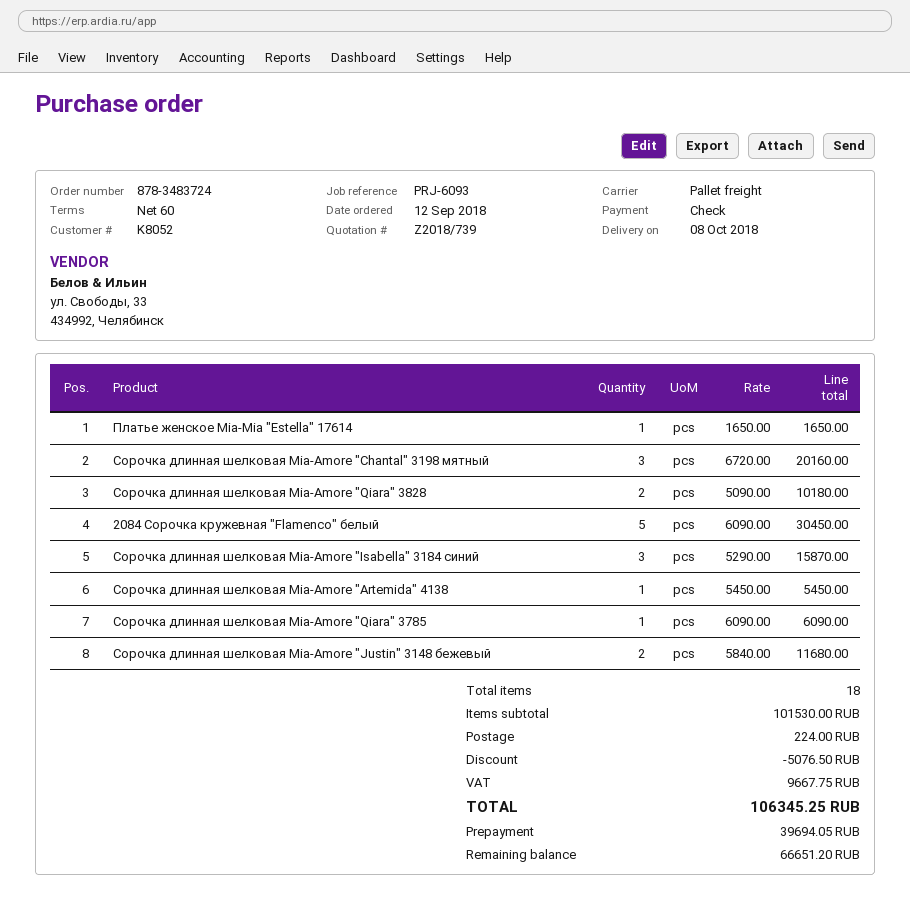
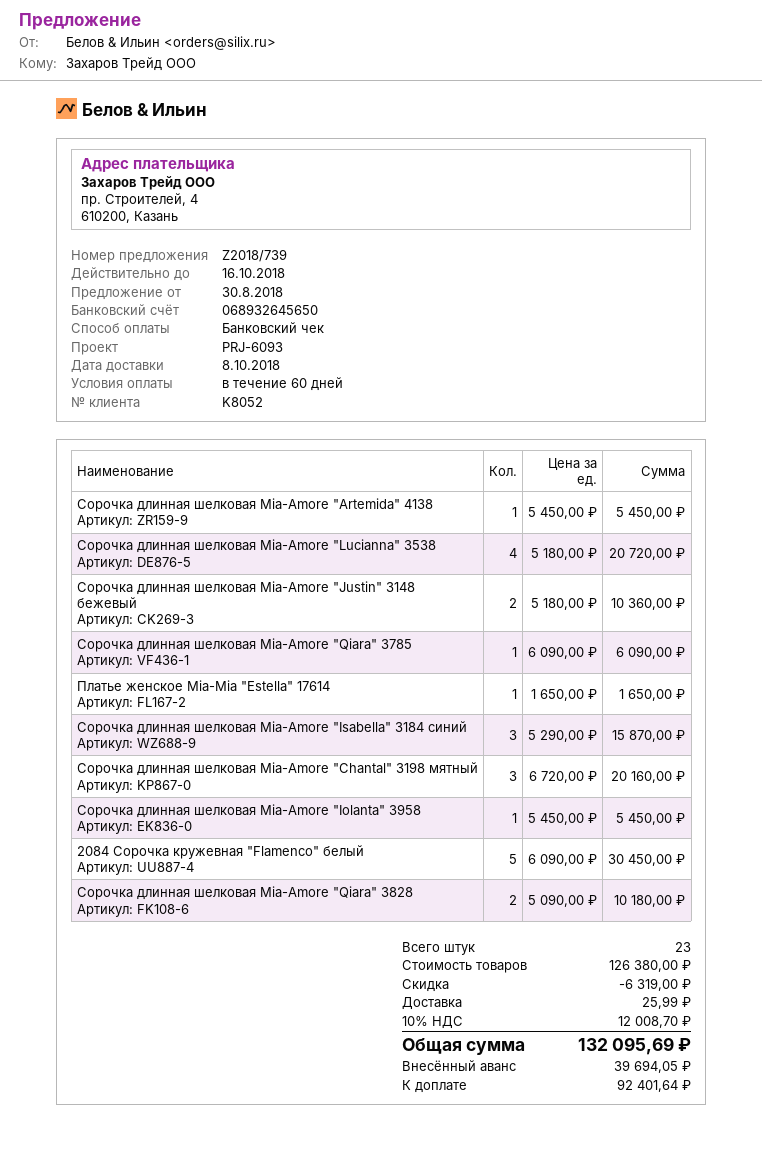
Сорочка длинная шелковая Mia-Amore "Justin" 3148 бежевый: 2 x 5840.00 = 11680.00 -> 2 x 5180.00 = 10360.00
Сорочка длинная шелковая Mia-Amore "Lucianna" 3538: none -> 4 x 5180.00 = 20720.00
Сорочка длинная шелковая Mia-Amore "Iolanta" 3958: none -> 1 x 5450.00 = 5450.00
total quantity: 18 -> 23
subtotal: 101530.00 -> 126380.00
discount: 5076.50 -> 6319.00
shipping: 224.00 -> 25.99
tax: 9667.75 -> 12008.70
total: 106345.25 -> 132095.69
balance: 66651.20 -> 92401.64

